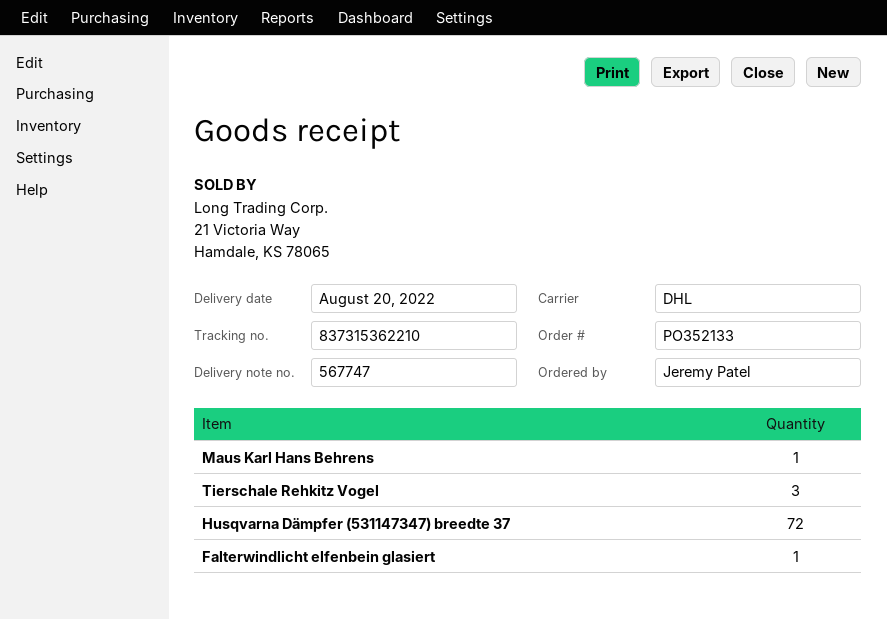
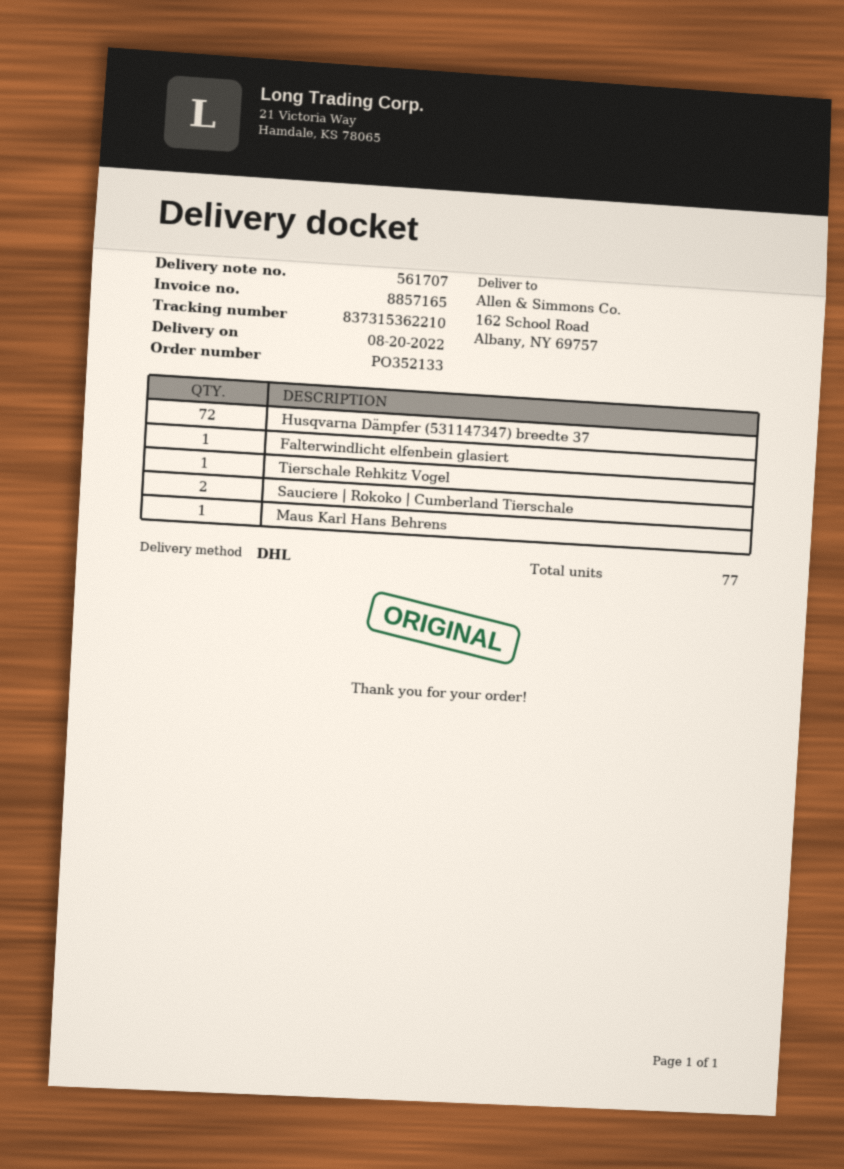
delivery note number: 567747 -> 561707
Tierschale Rehkitz Vogel: 3 -> 1
Sauciere | Rokoko | Cumberland Tierschale: none -> 2

